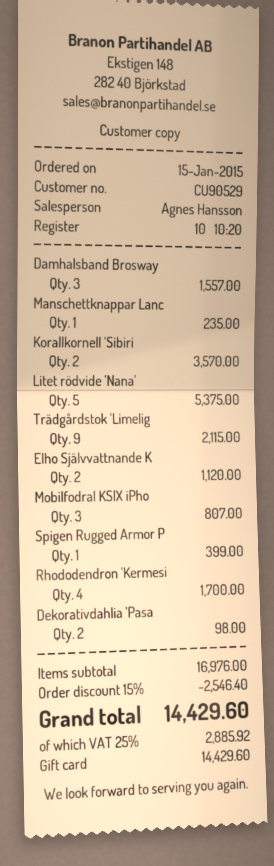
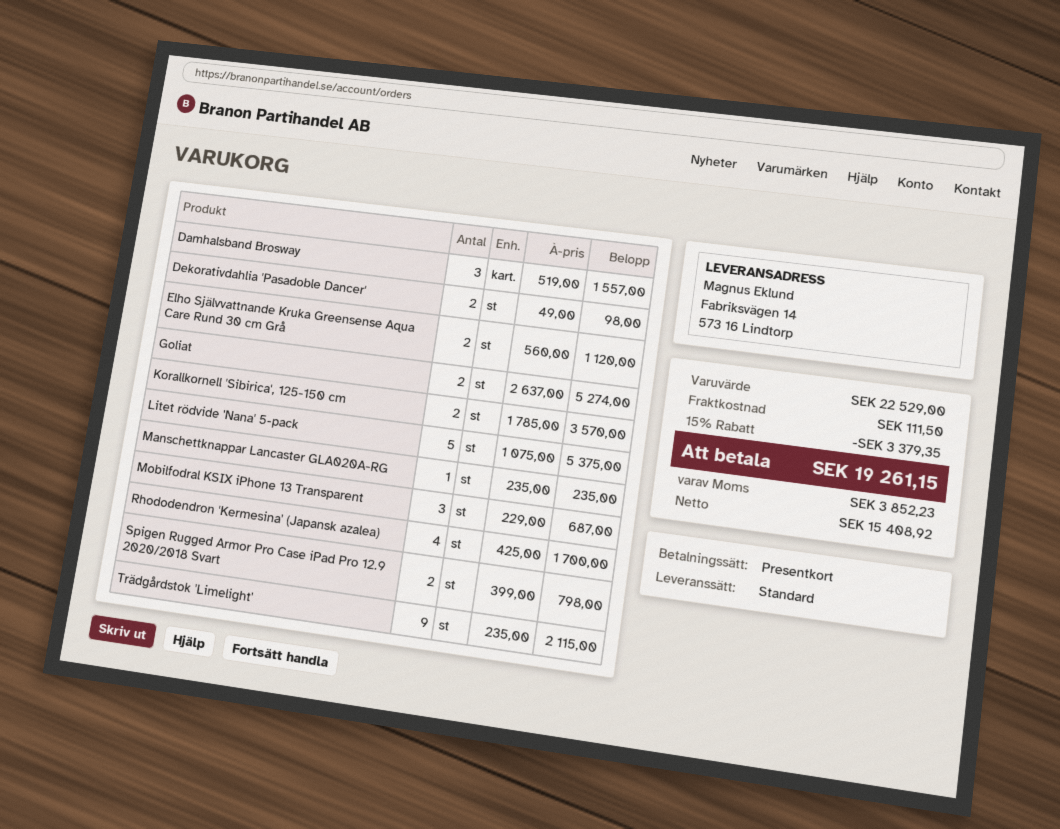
Mobilfodral KSIX iPho: 3 for 807.00 -> 3 for 687.00
Spigen Rugged Armor P: 1 for 399.00 -> 2 for 798.00
Goliat: none -> 2 for 5274.00
subtotal: 16976.00 -> 22529.00
discount: 15% = 2546.40 -> 15% = 3379.35
shipping: none -> 111.50
tax: 2885.92 -> 3852.23
total: 14429.60 -> 19261.15

